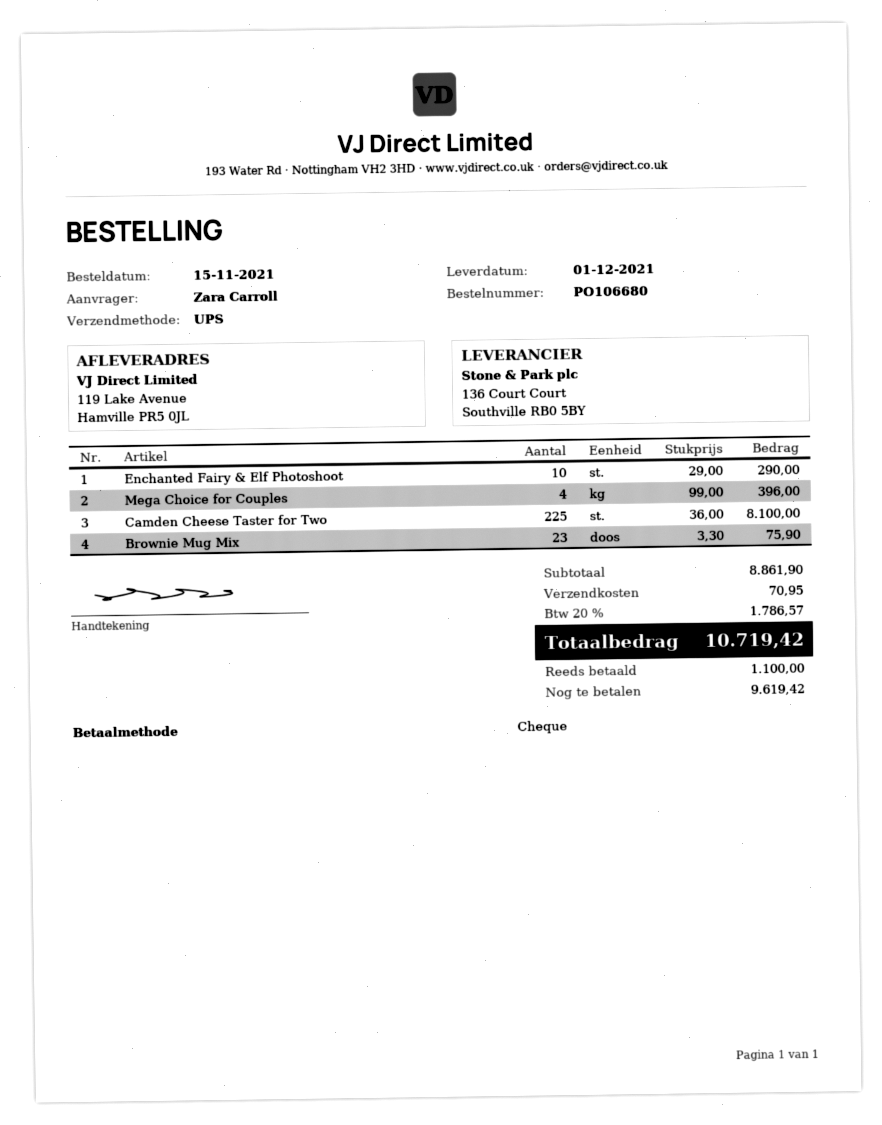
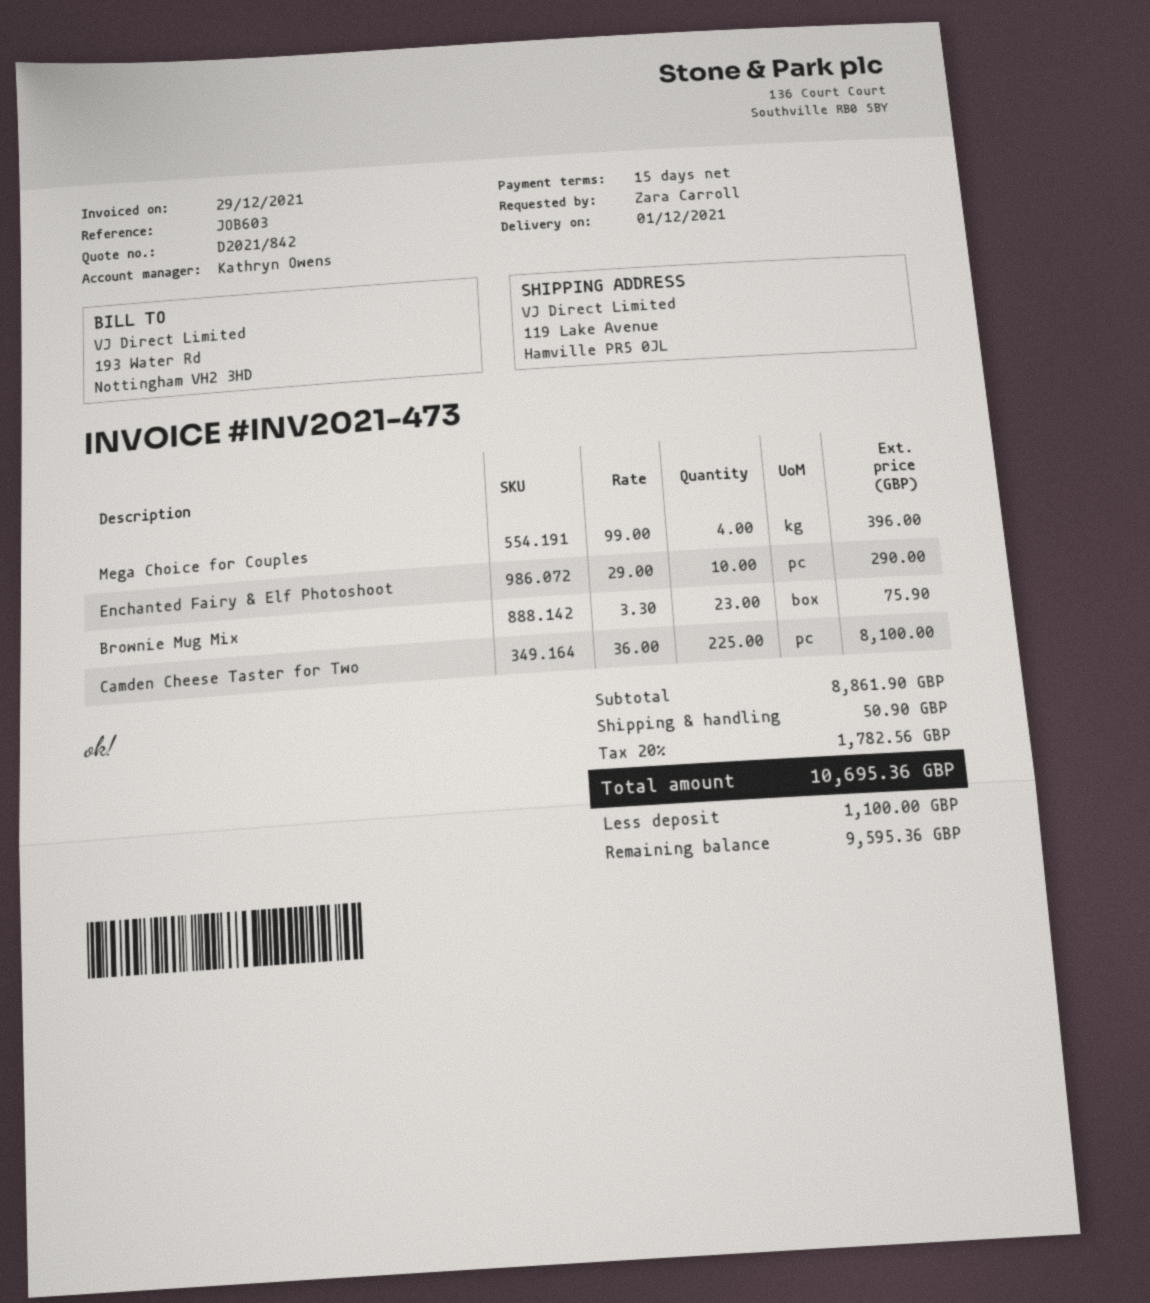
shipping: 70.95 -> 50.90
tax: 20% = 1786.57 -> 20% = 1782.56
total: 10719.42 -> 10695.36
balance: 9619.42 -> 9595.36

